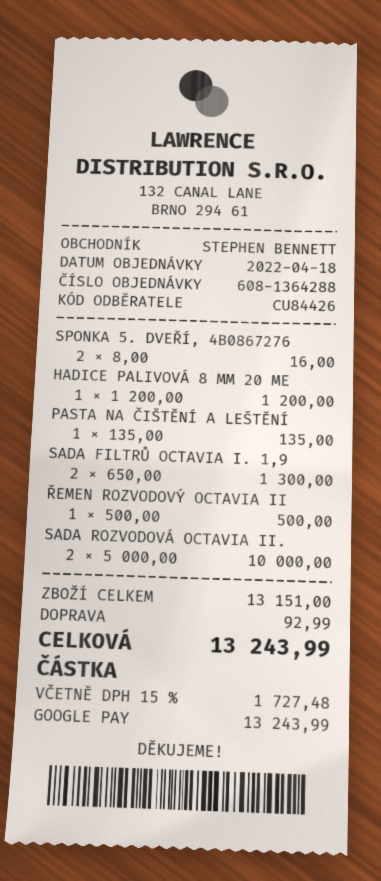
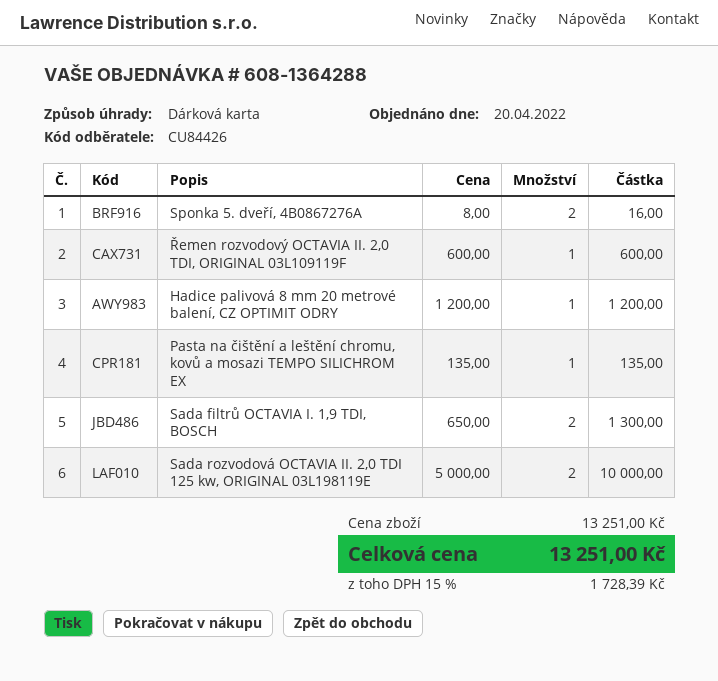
order date: 2022-04-18 -> 2022-04-20
payment method: Google Pay -> gift card
ŘEMEN ROZVODOVÝ OCTAVIA II: 1 x 500.00 = 500.00 -> 1 x 600.00 = 600.00
subtotal: 13151.00 -> 13251.00
shipping: 92.99 -> none
tax: 15% = 1727.48 -> 15% = 1728.39
total: 13243.99 -> 13251.00

